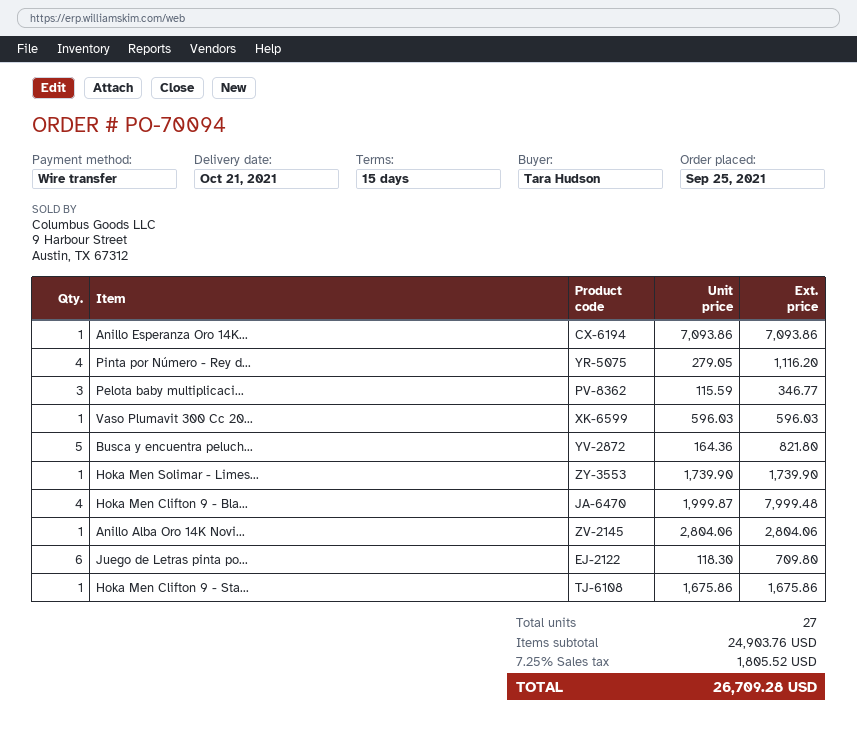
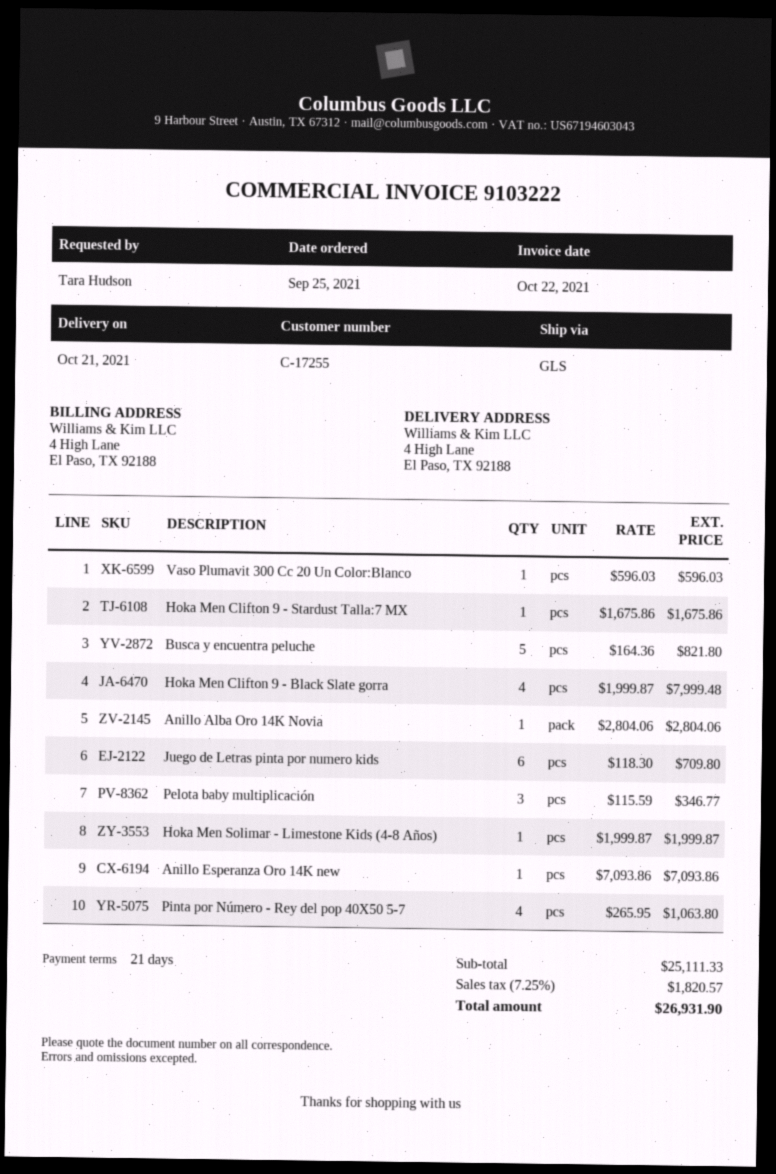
payment terms: 15 days -> 21 days
Pinta por Número - Rey d...: 4 x 279.05 = 1116.20 -> 4 x 265.95 = 1063.80
Hoka Men Solimar - Limes...: 1 x 1739.90 = 1739.90 -> 1 x 1999.87 = 1999.87
subtotal: 24903.76 -> 25111.33
tax: 7.25% = 1805.52 -> 7.25% = 1820.57
total: 26709.28 -> 26931.90

